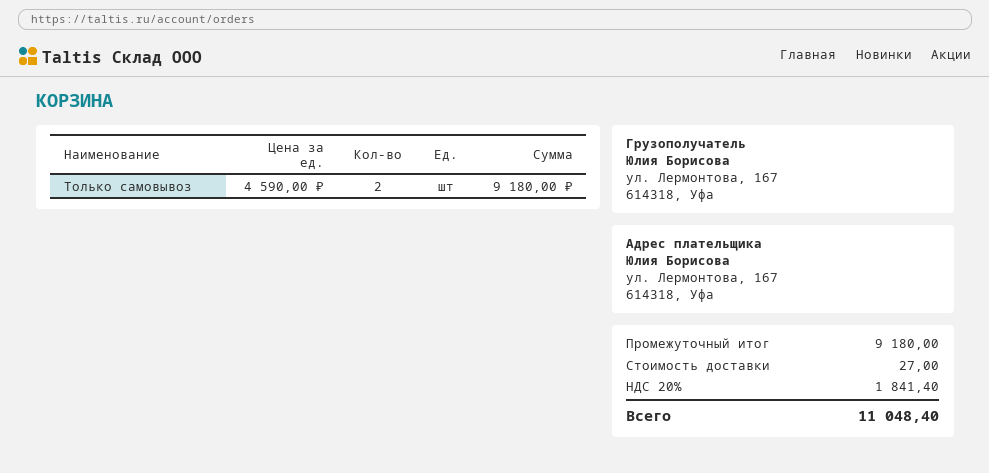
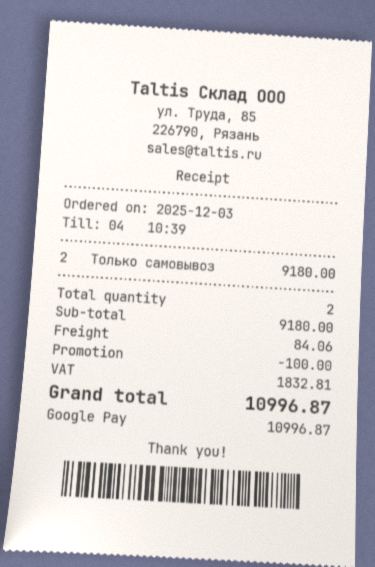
discount: none -> 100.00
shipping: 27.00 -> 84.06
tax: 1841.40 -> 1832.81
total: 11048.40 -> 10996.87

